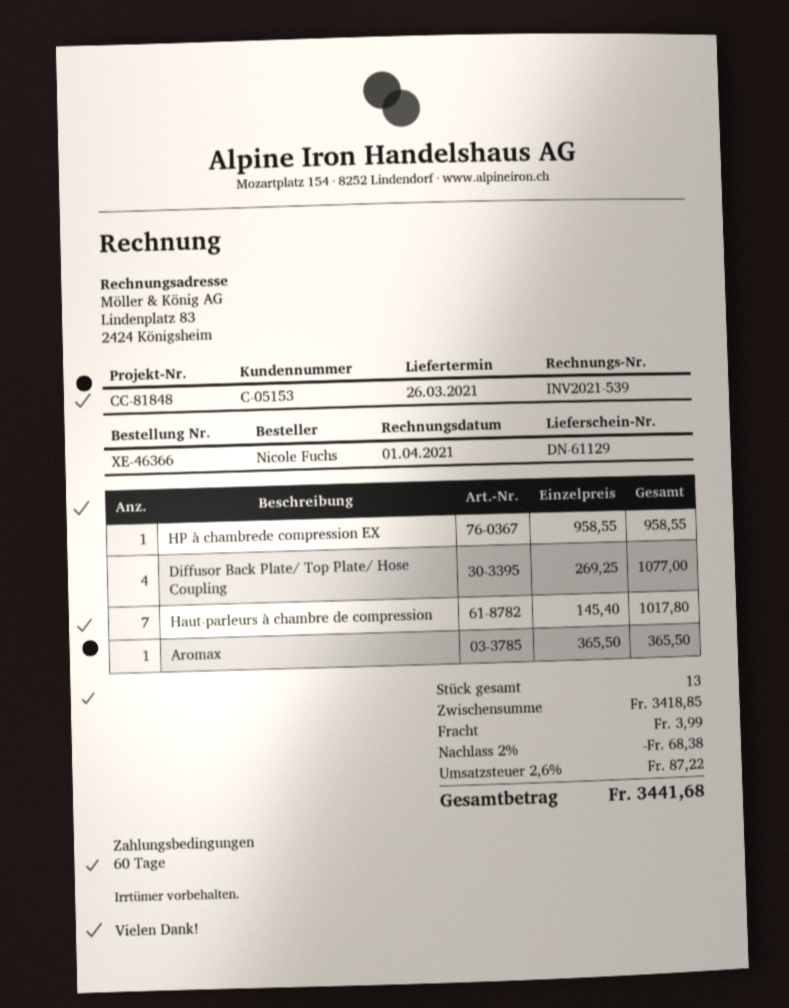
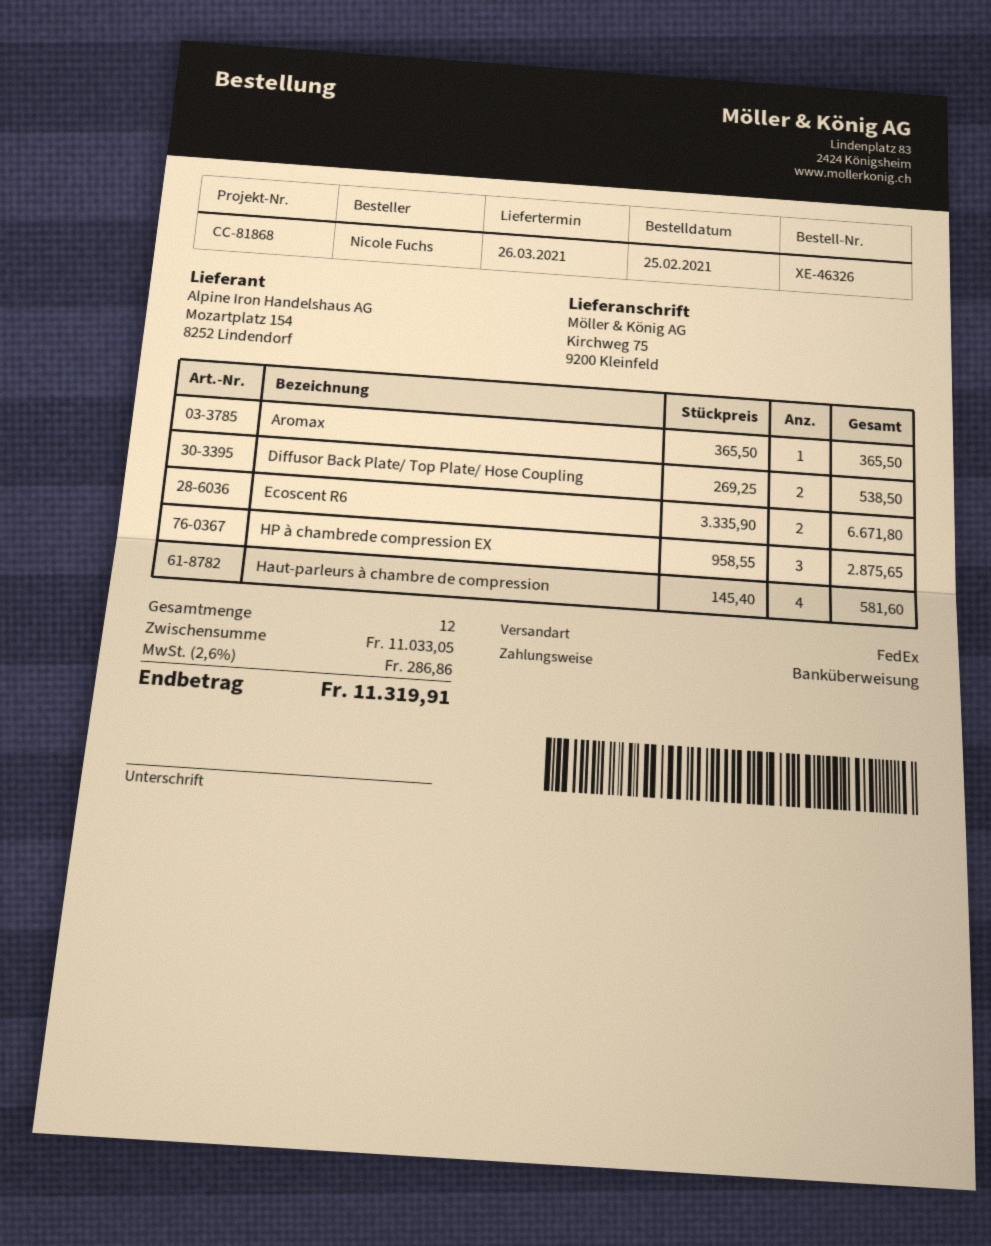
order number: XE-46366 -> XE-46326
reference: CC-81848 -> CC-81868
HP à chambrede compression EX: 1 x 958.55 = 958.55 -> 3 x 958.55 = 2875.65
Diffusor Back Plate/ Top Plate/ Hose Coupling: 4 x 269.25 = 1077.00 -> 2 x 269.25 = 538.50
Haut-parleurs à chambre de compression: 7 x 145.40 = 1017.80 -> 4 x 145.40 = 581.60
Ecoscent R6: none -> 2 x 3335.90 = 6671.80
total quantity: 13 -> 12
subtotal: 3418.85 -> 11033.05
discount: 2% = 68.38 -> none
shipping: 3.99 -> none
tax: 2.6% = 87.22 -> 2.6% = 286.86
total: 3441.68 -> 11319.91

